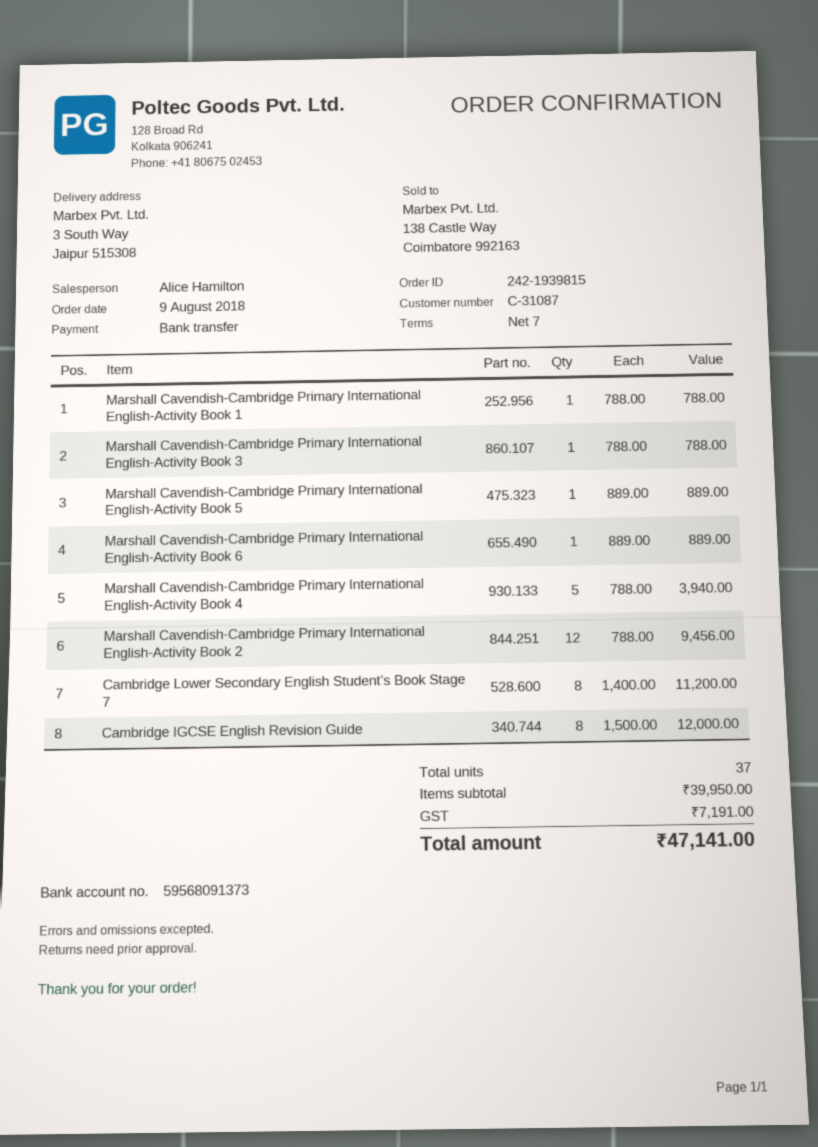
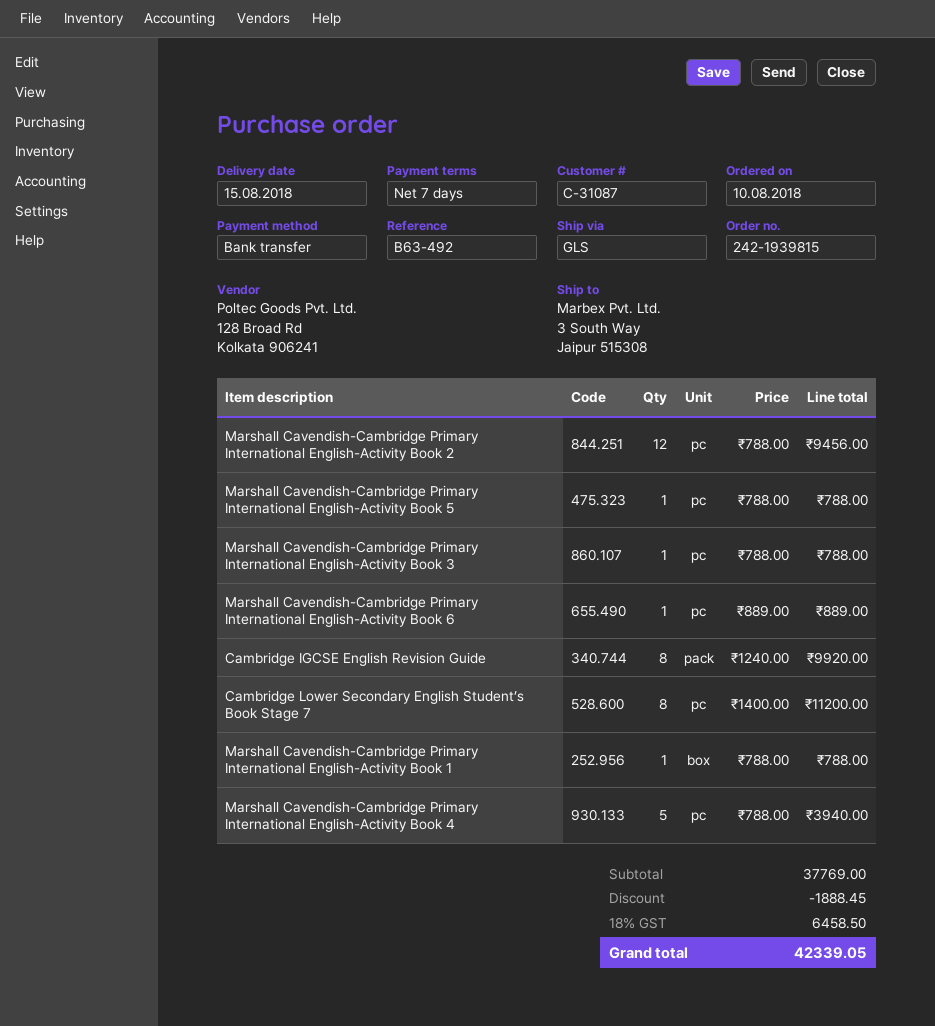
order date: 2018-08-09 -> 2018-08-10
Marshall Cavendish-Cambridge Primary International English-Activity Book 5: 1 x 889.00 = 889.00 -> 1 x 788.00 = 788.00
Cambridge IGCSE English Revision Guide: 8 x 1500.00 = 12000.00 -> 8 x 1240.00 = 9920.00
subtotal: 39950.00 -> 37769.00
discount: none -> 1888.45
tax: 7191.00 -> 6458.50
total: 47141.00 -> 42339.05

